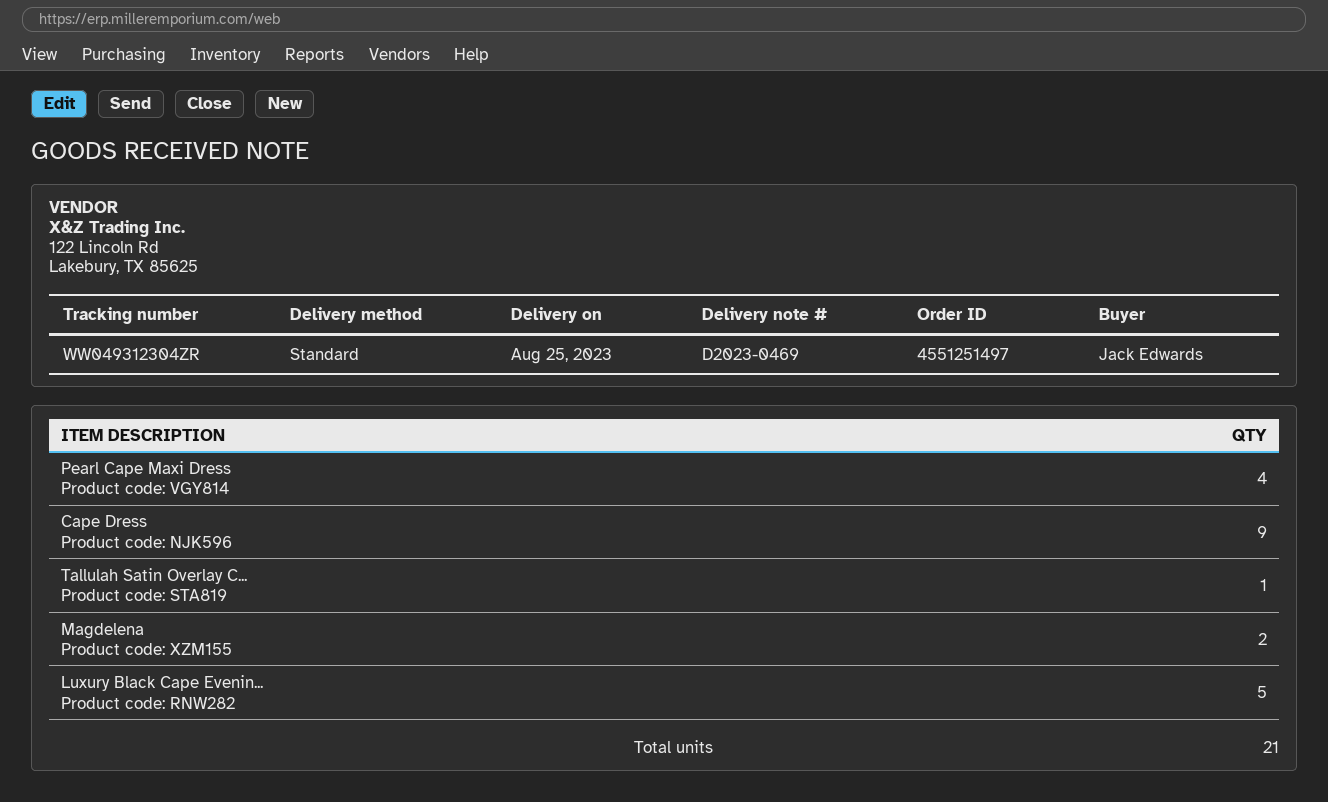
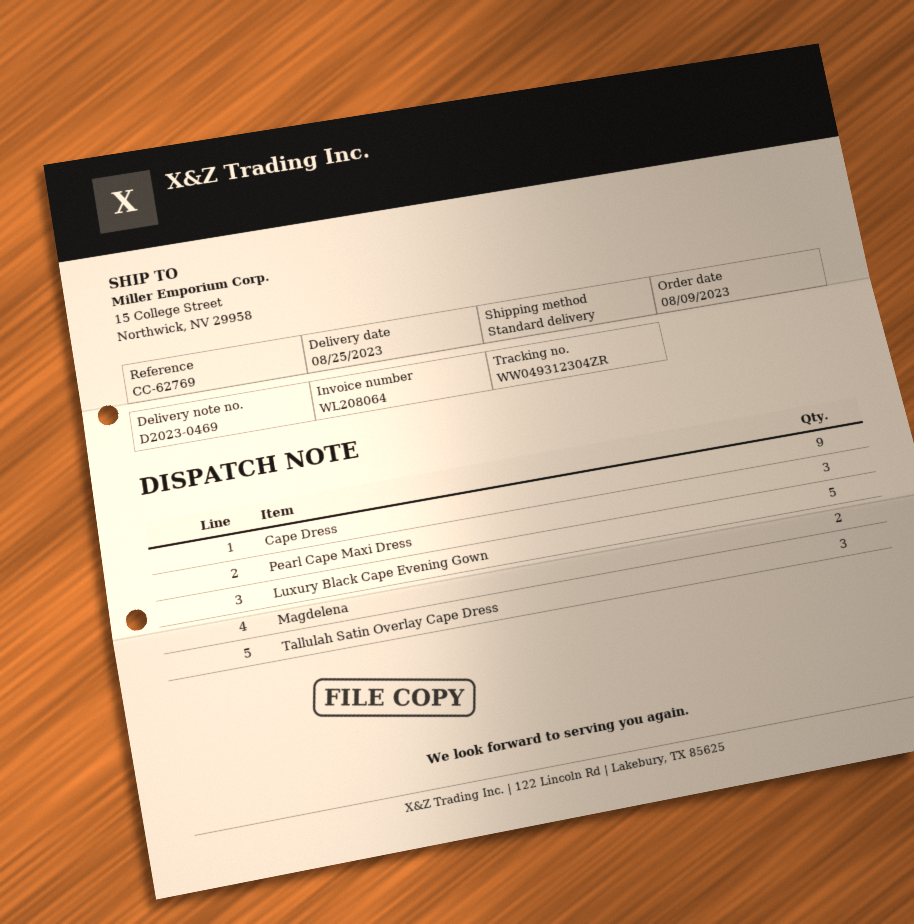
Pearl Cape Maxi Dress: 4 -> 3
Tallulah Satin Overlay C...: 1 -> 3

